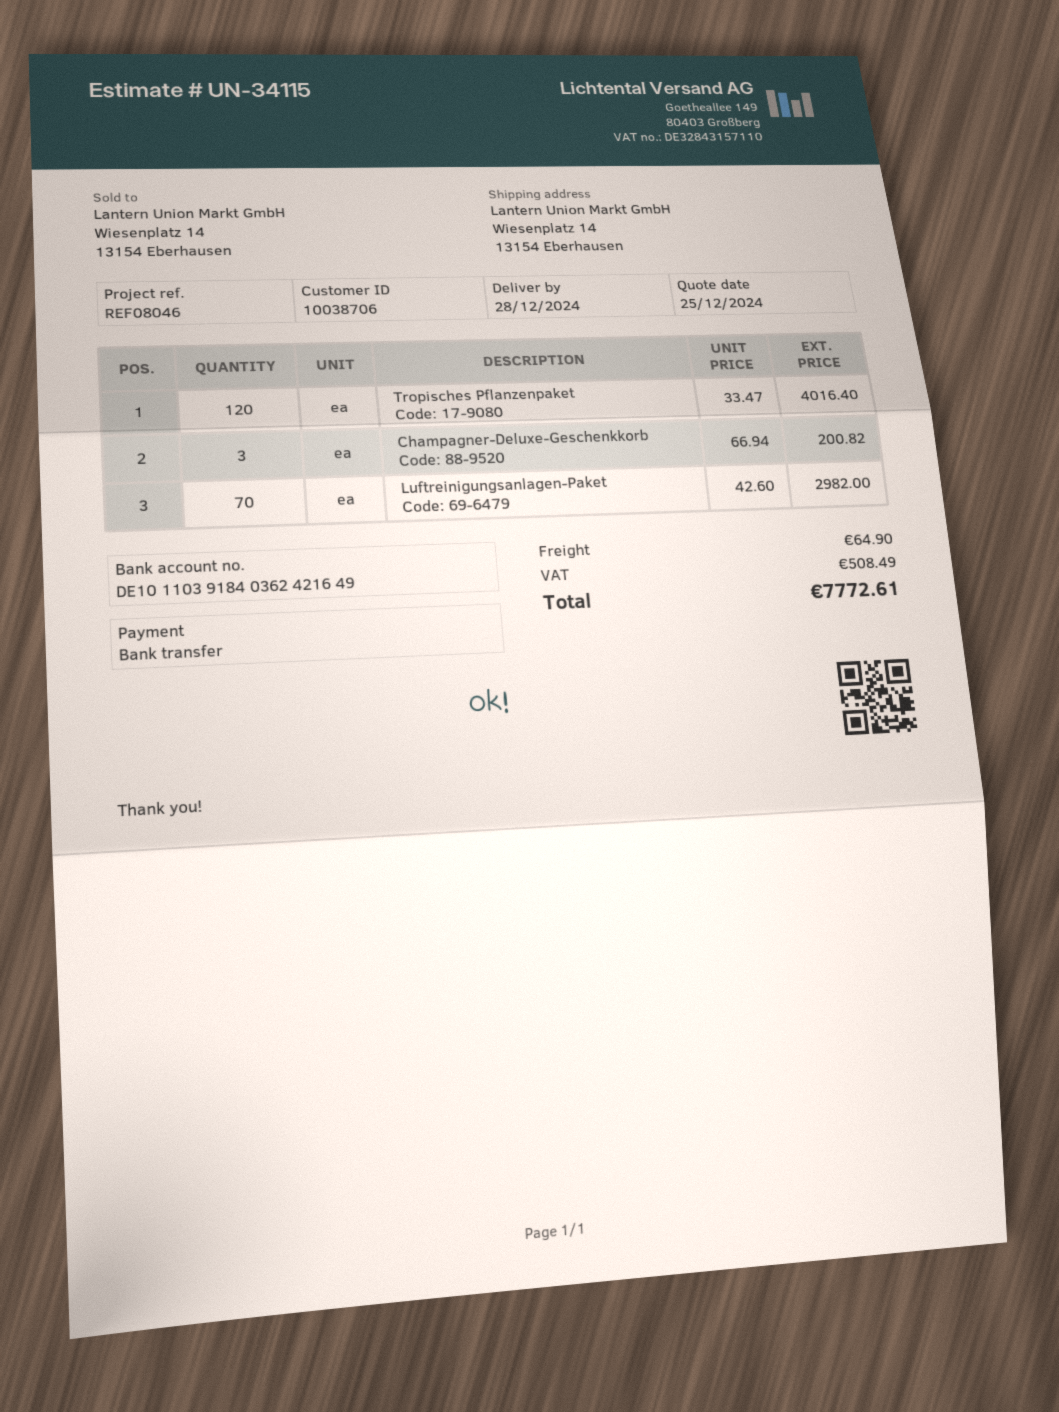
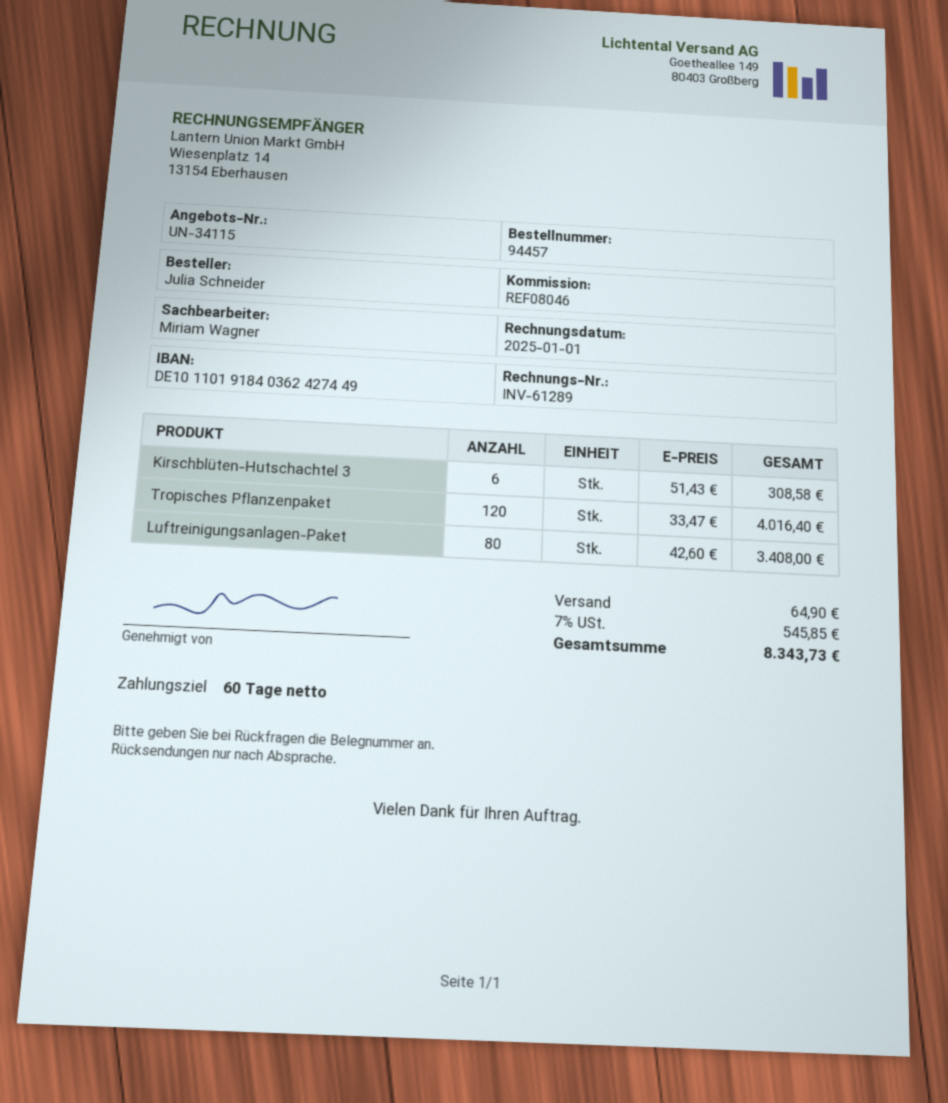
bank account: DE10110391840362421649 -> DE10110191840362427449
Champagner-Deluxe-Geschenkkorb: 3 x 66.94 = 200.82 -> none
Luftreinigungsanlagen-Paket: 70 x 42.60 = 2982.00 -> 80 x 42.60 = 3408.00
Kirschblüten-Hutschachtel 3: none -> 6 x 51.43 = 308.58
tax: 508.49 -> 545.85
total: 7772.61 -> 8343.73

